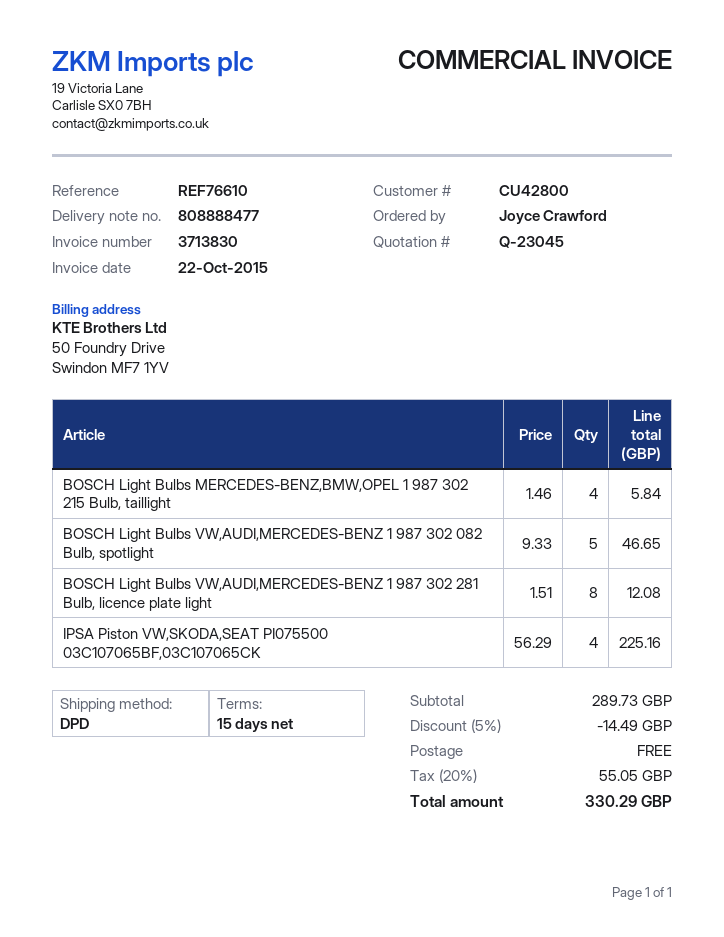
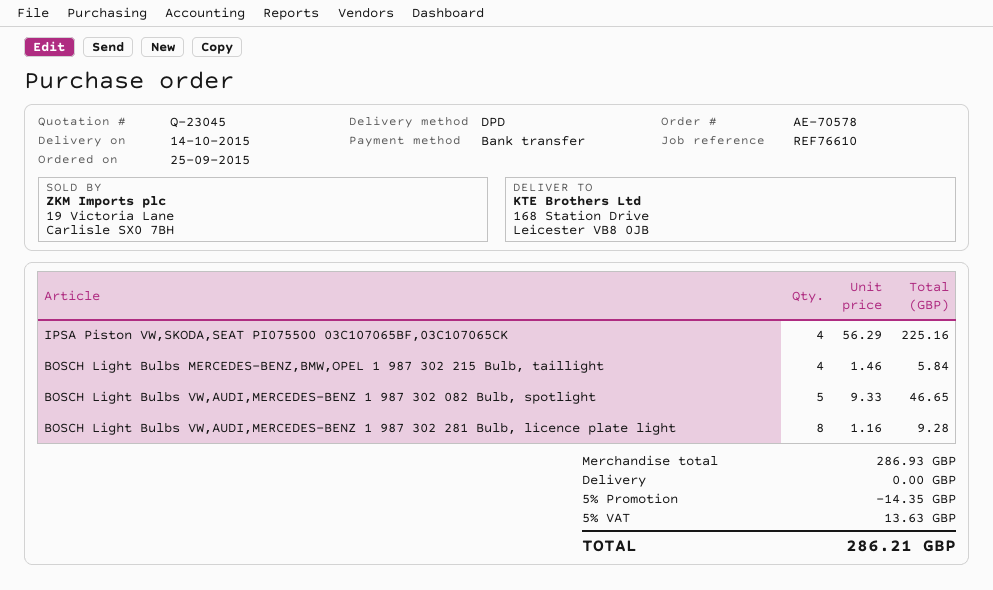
BOSCH Light Bulbs VW,AUDI,MERCEDES-BENZ 1 987 302 281 Bulb, licence plate light: 8 x 1.51 = 12.08 -> 8 x 1.16 = 9.28
subtotal: 289.73 -> 286.93
discount: 5% = 14.49 -> 5% = 14.35
tax: 20% = 55.05 -> 5% = 13.63
total: 330.29 -> 286.21

